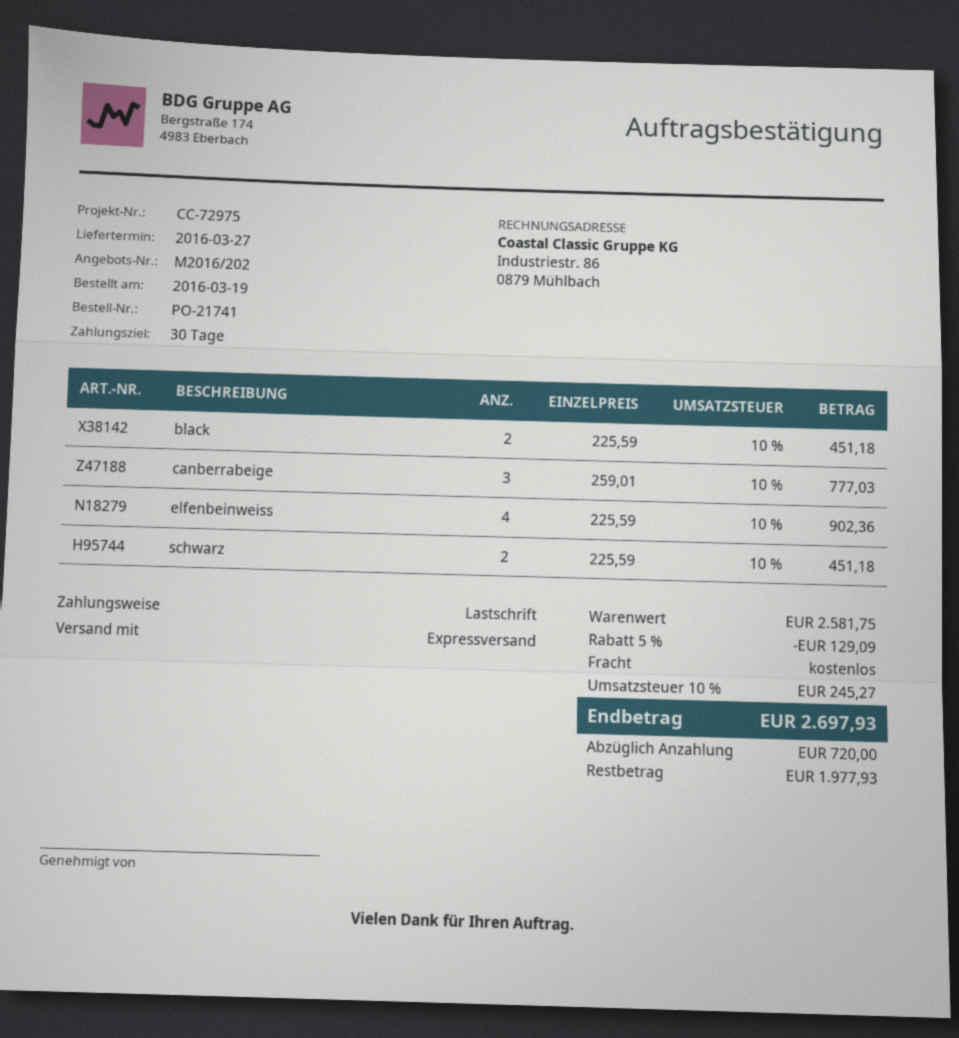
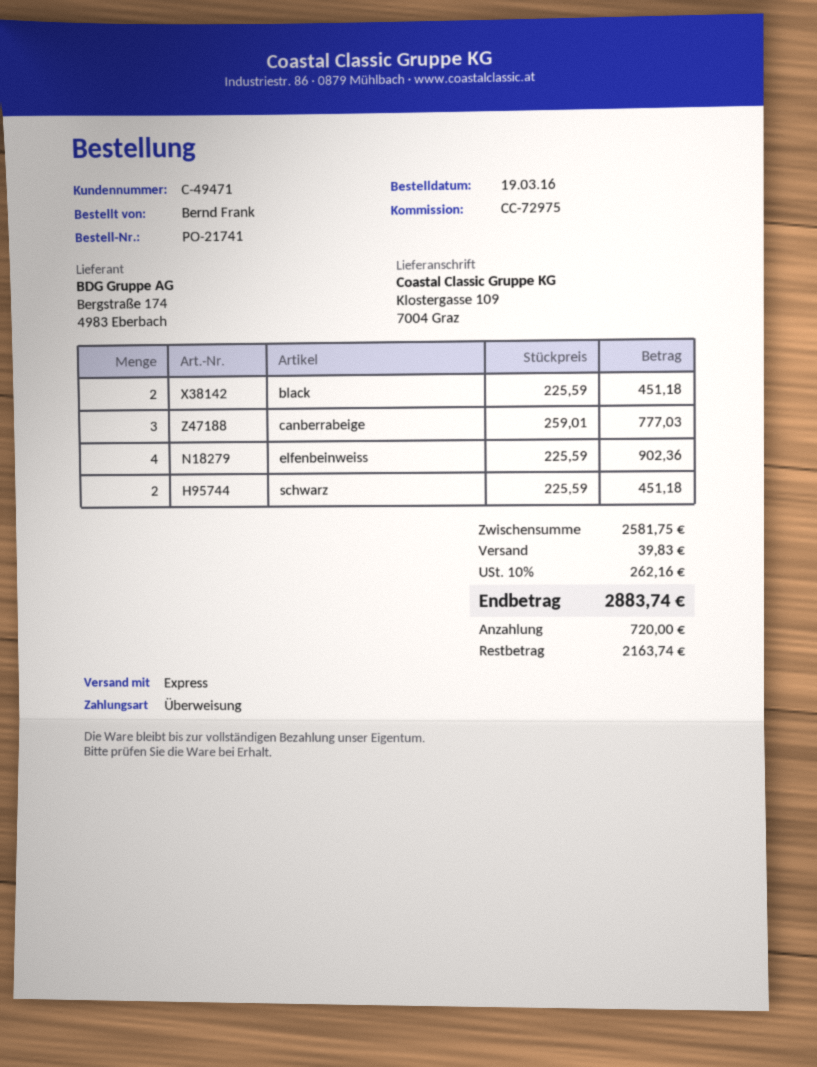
payment method: direct debit -> bank transfer
discount: 5% = 129.09 -> none
shipping: 0.00 -> 39.83
tax: 10% = 245.27 -> 10% = 262.16
total: 2697.93 -> 2883.74
balance: 1977.93 -> 2163.74

